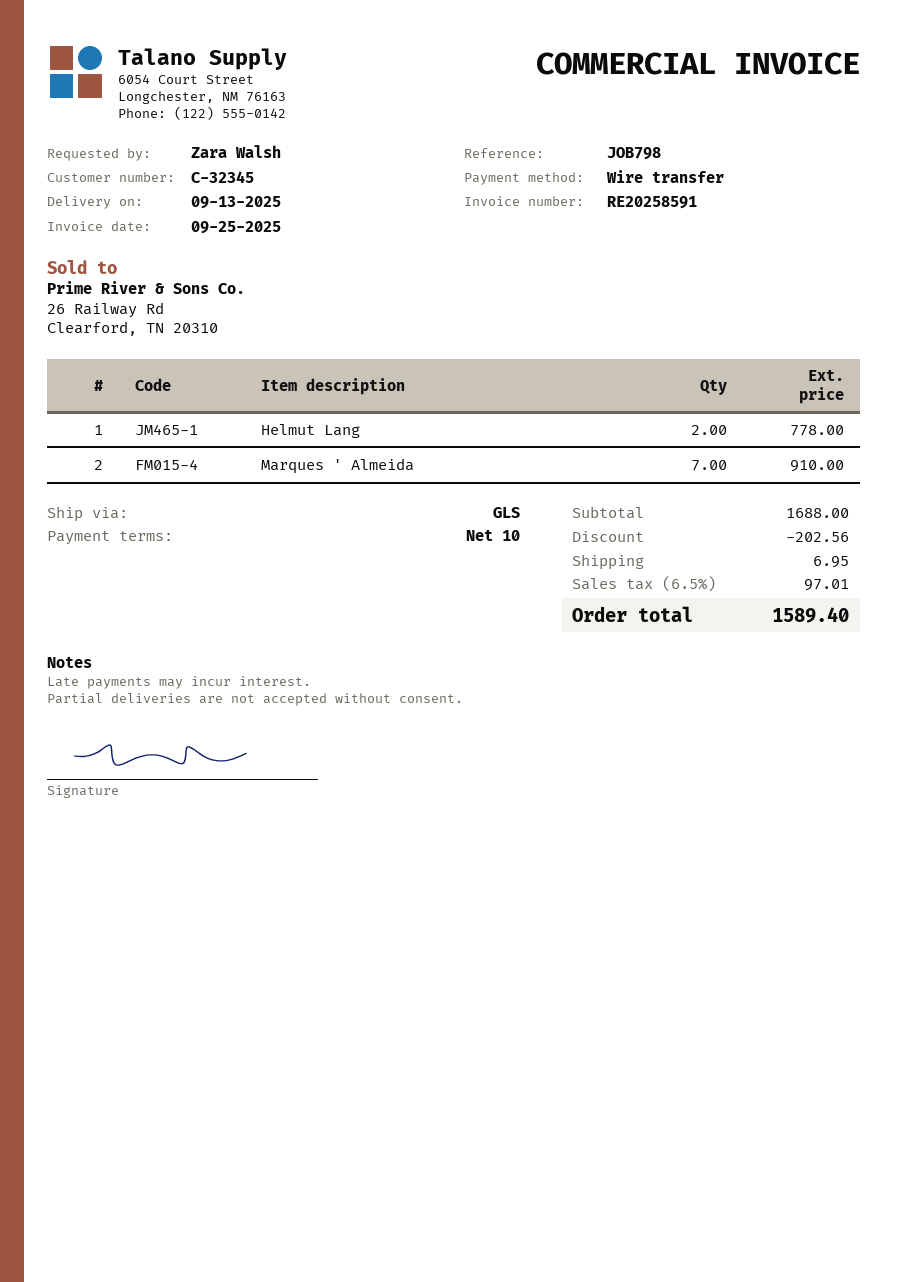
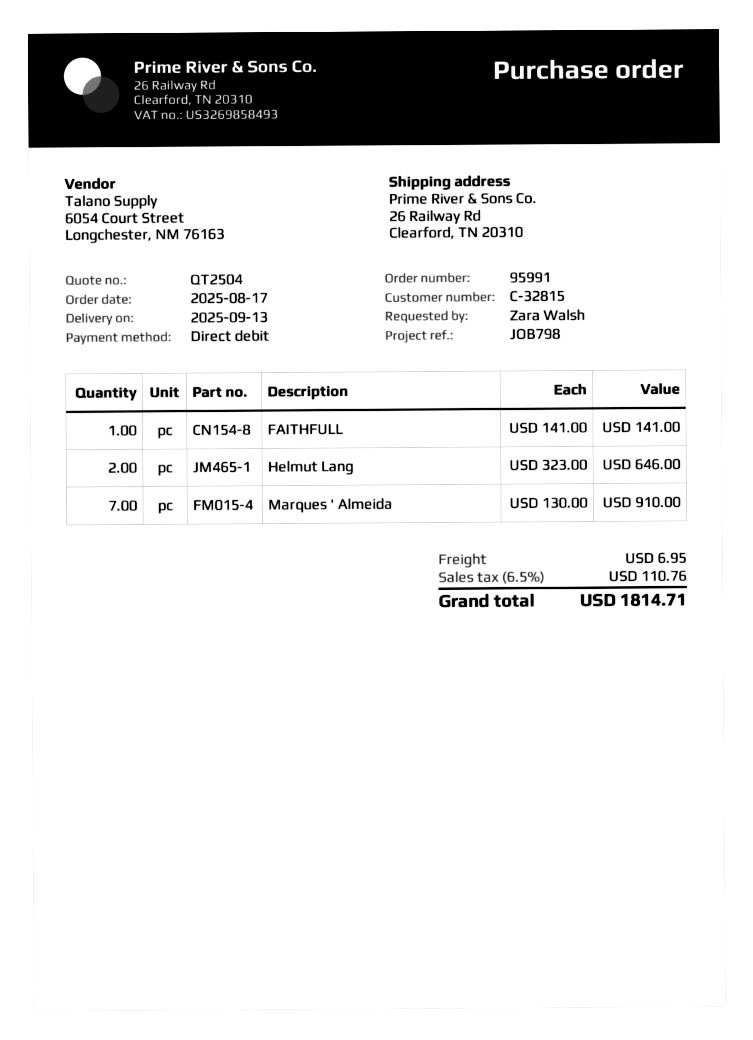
customer number: C-32345 -> C-32815
payment method: bank transfer -> direct debit
Helmut Lang: 2 for 778.00 -> 2 for 646.00
FAITHFULL: none -> 1 for 141.00
discount: 202.56 -> none
tax: 6.5% = 97.01 -> 6.5% = 110.76
total: 1589.40 -> 1814.71

